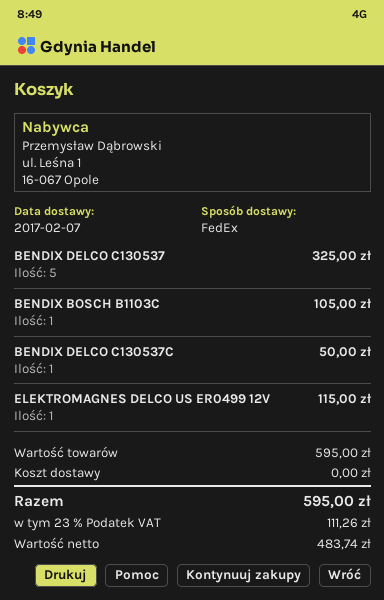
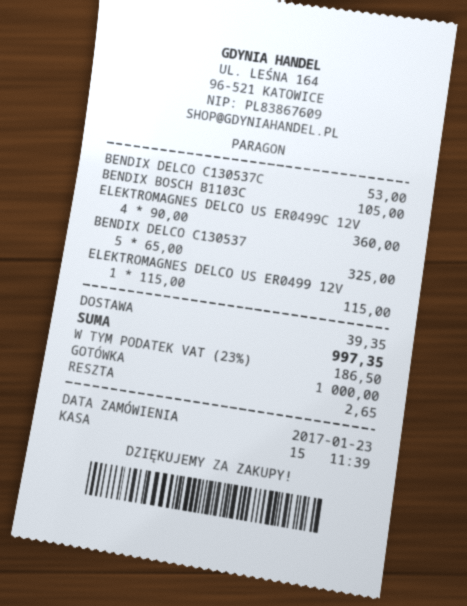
BENDIX DELCO C130537C: 1 for 50.00 -> 1 for 53.00
ELEKTROMAGNES DELCO US ER0499C 12V: none -> 4 for 360.00
shipping: 0.00 -> 39.35
tax: 23% = 111.26 -> 23% = 186.50
total: 595.00 -> 997.35

